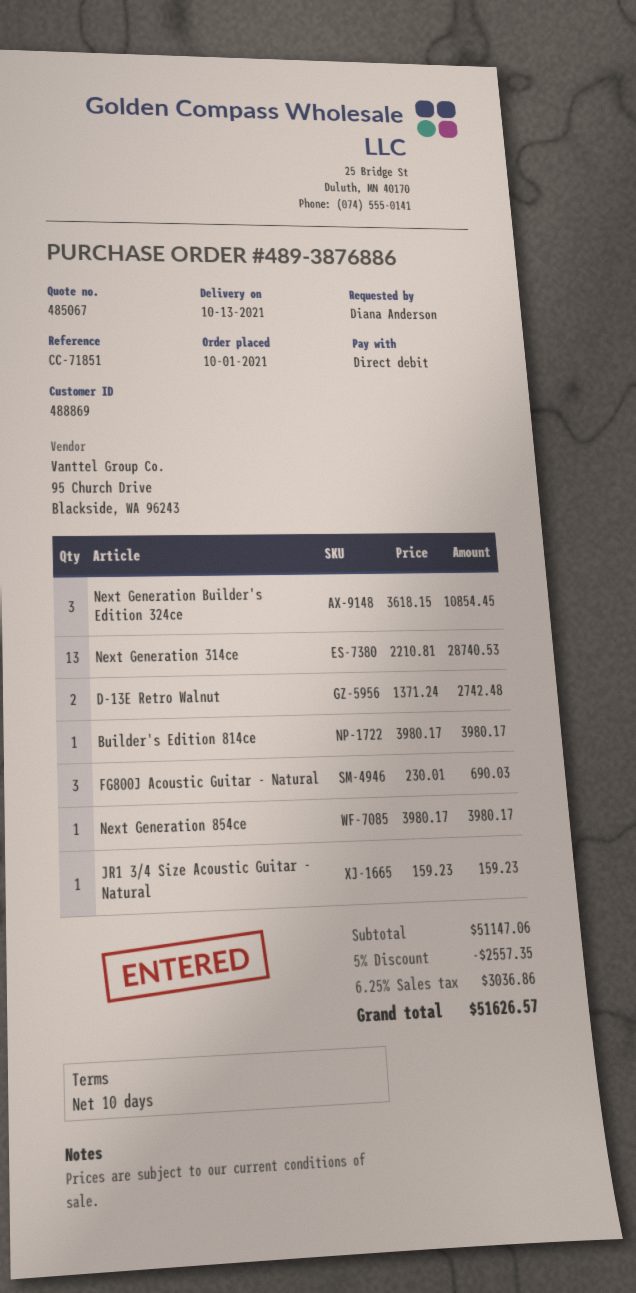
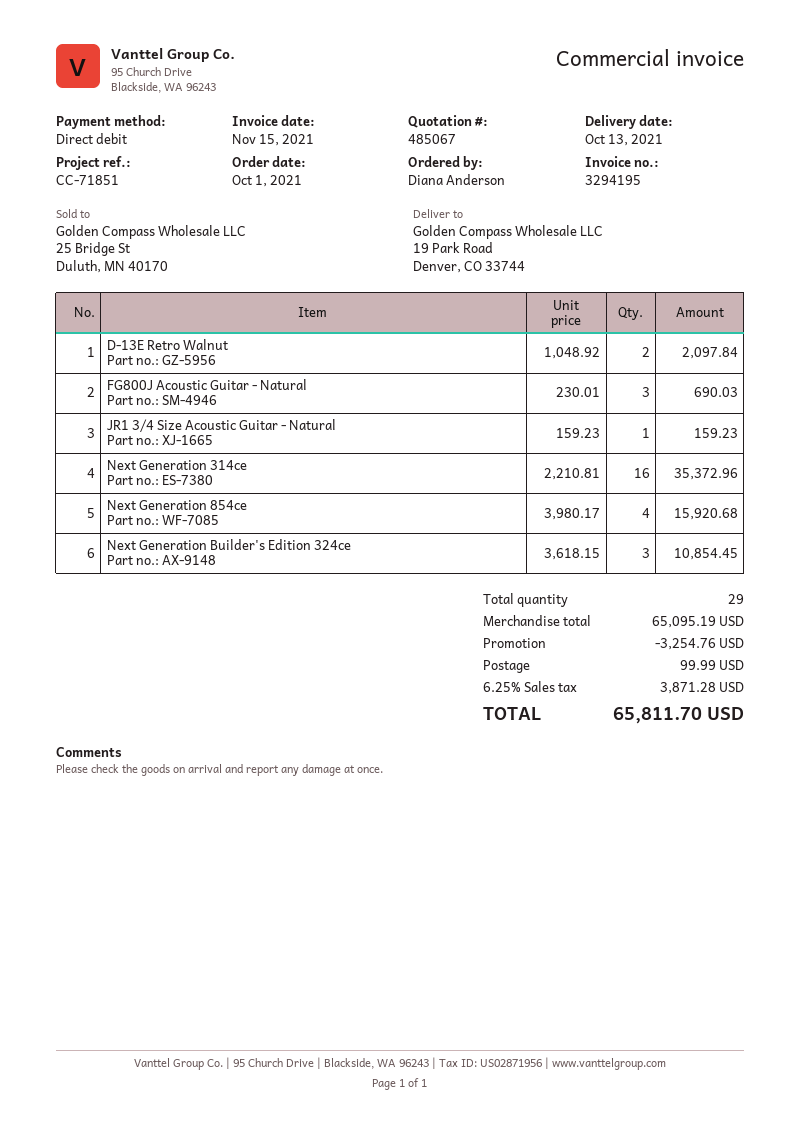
Next Generation 314ce: 13 x 2210.81 = 28740.53 -> 16 x 2210.81 = 35372.96
D-13E Retro Walnut: 2 x 1371.24 = 2742.48 -> 2 x 1048.92 = 2097.84
Builder's Edition 814ce: 1 x 3980.17 = 3980.17 -> none
Next Generation 854ce: 1 x 3980.17 = 3980.17 -> 4 x 3980.17 = 15920.68
subtotal: 51147.06 -> 65095.19
discount: 2557.35 -> 3254.76
shipping: none -> 99.99
tax: 6.25% = 3036.86 -> 6.25% = 3871.28
total: 51626.57 -> 65811.70

